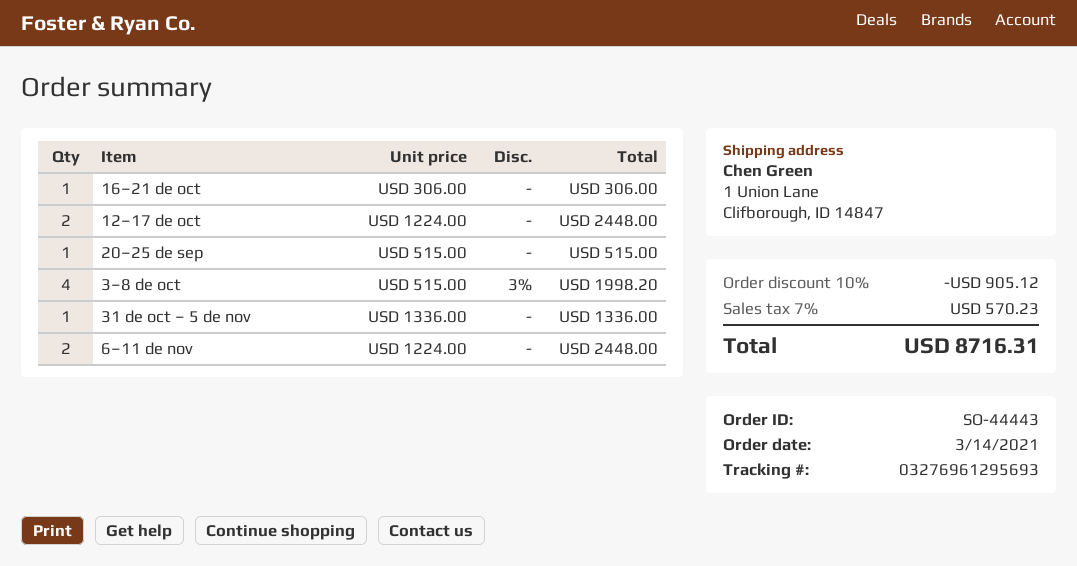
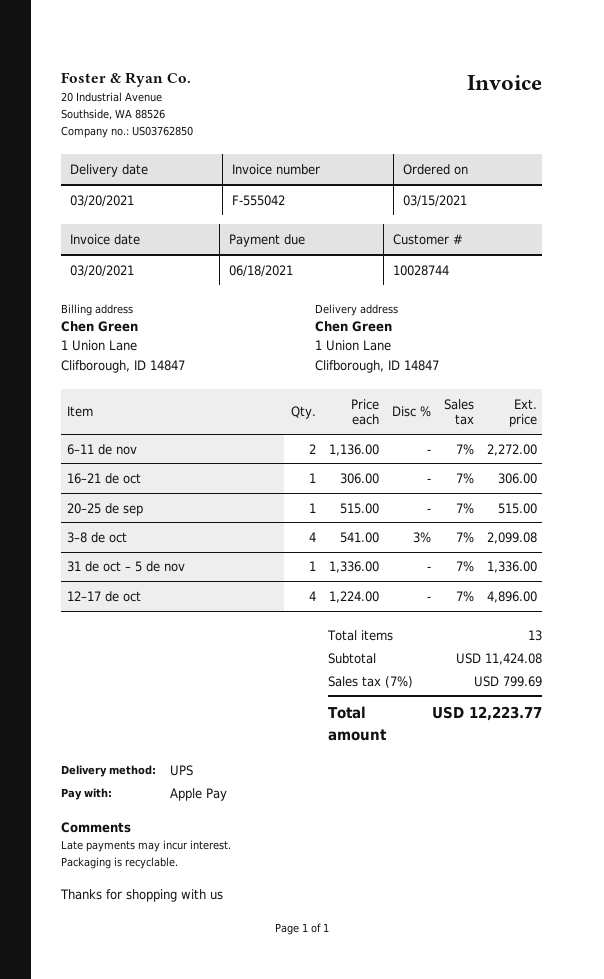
order date: 2021-03-14 -> 2021-03-15
12–17 de oct: 2 x 1224.00 = 2448.00 -> 4 x 1224.00 = 4896.00
3–8 de oct: 4 x 515.00 - 3% = 1998.20 -> 4 x 541.00 - 3% = 2099.08
6–11 de nov: 2 x 1224.00 = 2448.00 -> 2 x 1136.00 = 2272.00
discount: 10% = 905.12 -> none
tax: 7% = 570.23 -> 7% = 799.69
total: 8716.31 -> 12223.77

